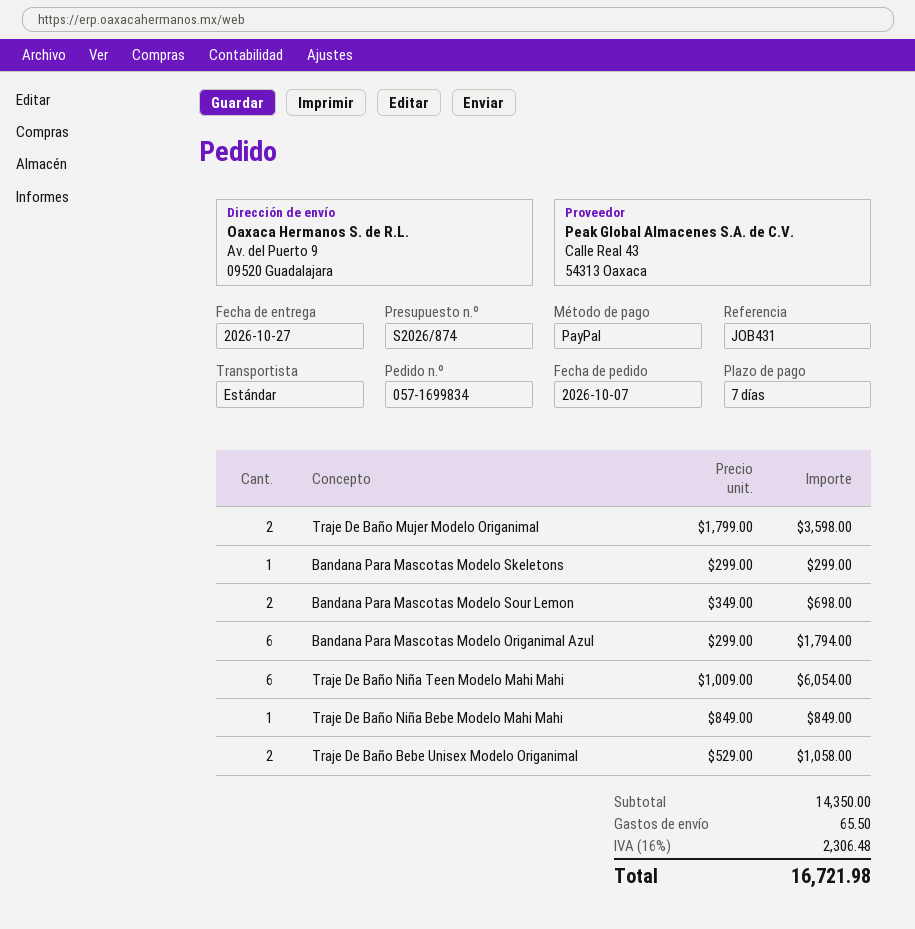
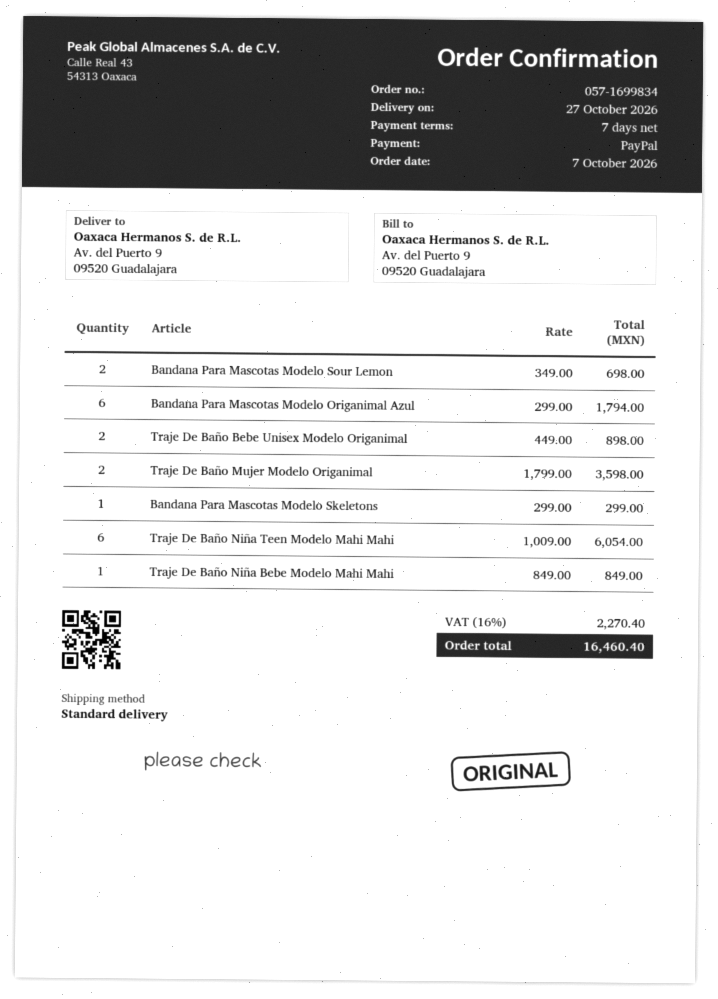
Traje De Baño Bebe Unisex Modelo Origanimal: 2 x 529.00 = 1058.00 -> 2 x 449.00 = 898.00
shipping: 65.50 -> none
tax: 16% = 2306.48 -> 16% = 2270.40
total: 16721.98 -> 16460.40

